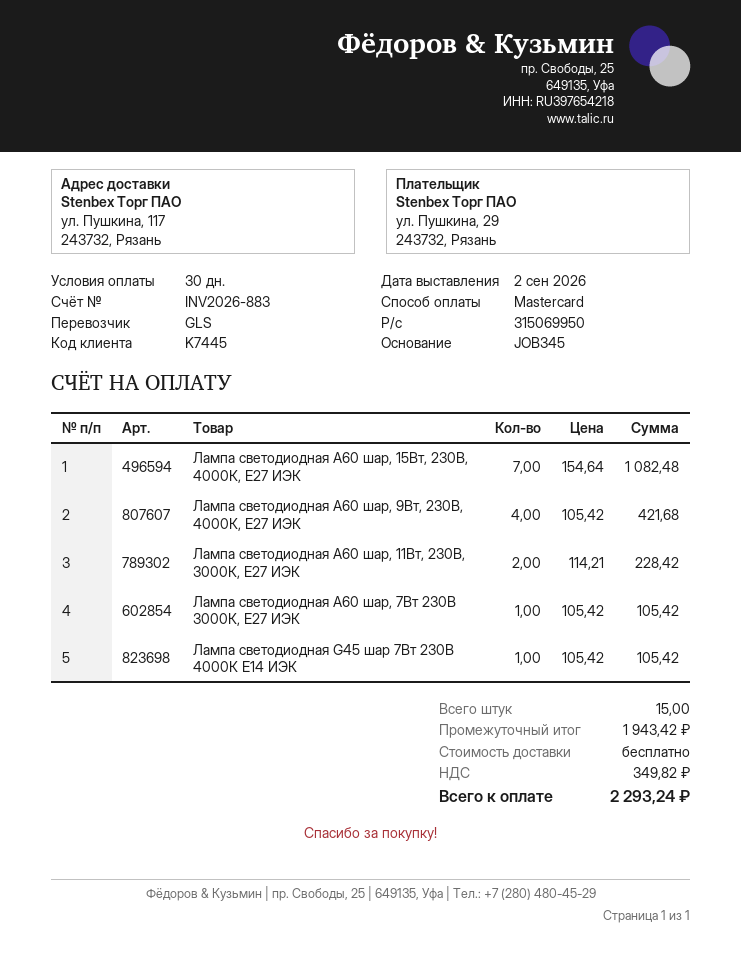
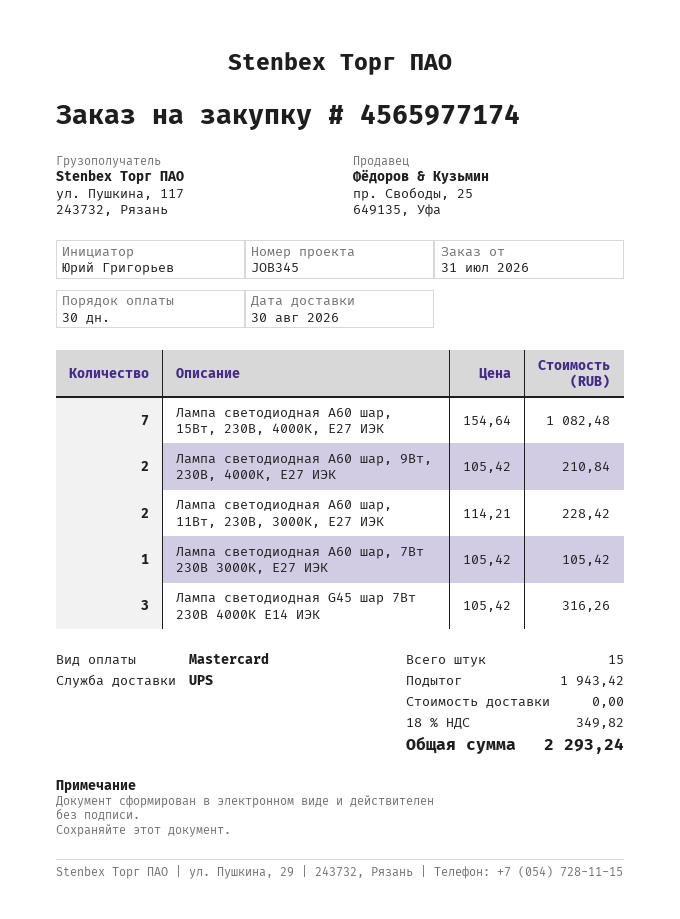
shipping method: GLS -> UPS
Лампа светодиодная A60 шар, 9Вт, 230В, 4000К, E27 ИЭК: 4 x 105.42 = 421.68 -> 2 x 105.42 = 210.84
Лампа светодиодная G45 шар 7Вт 230В 4000К Е14 ИЭК: 1 x 105.42 = 105.42 -> 3 x 105.42 = 316.26

